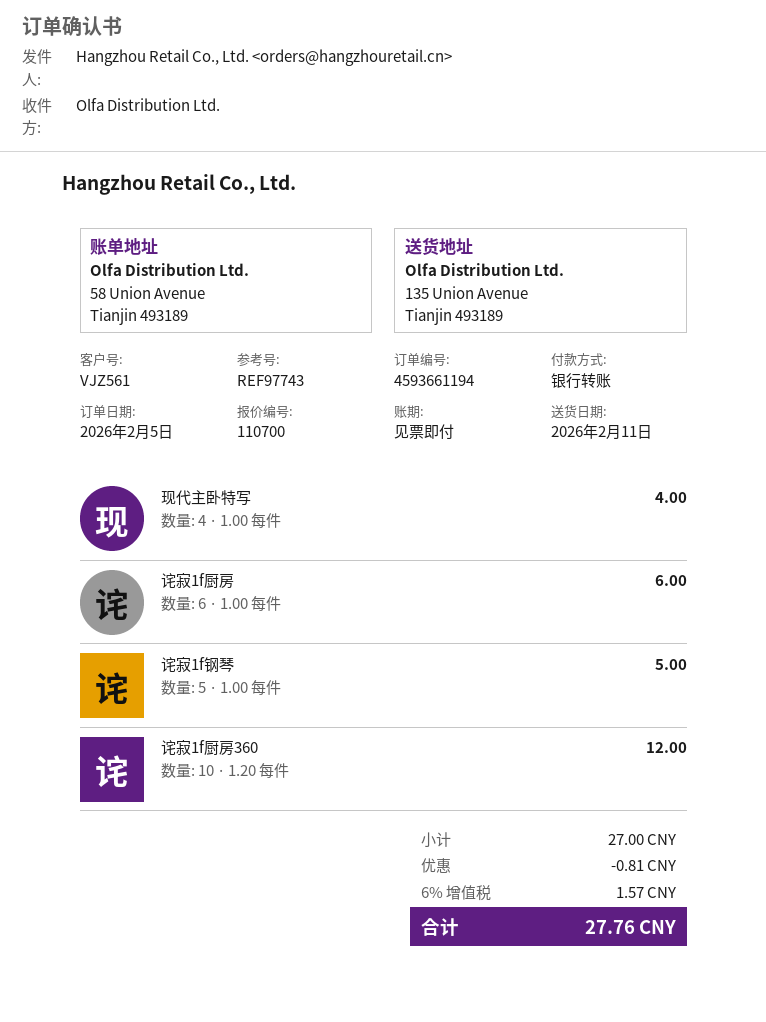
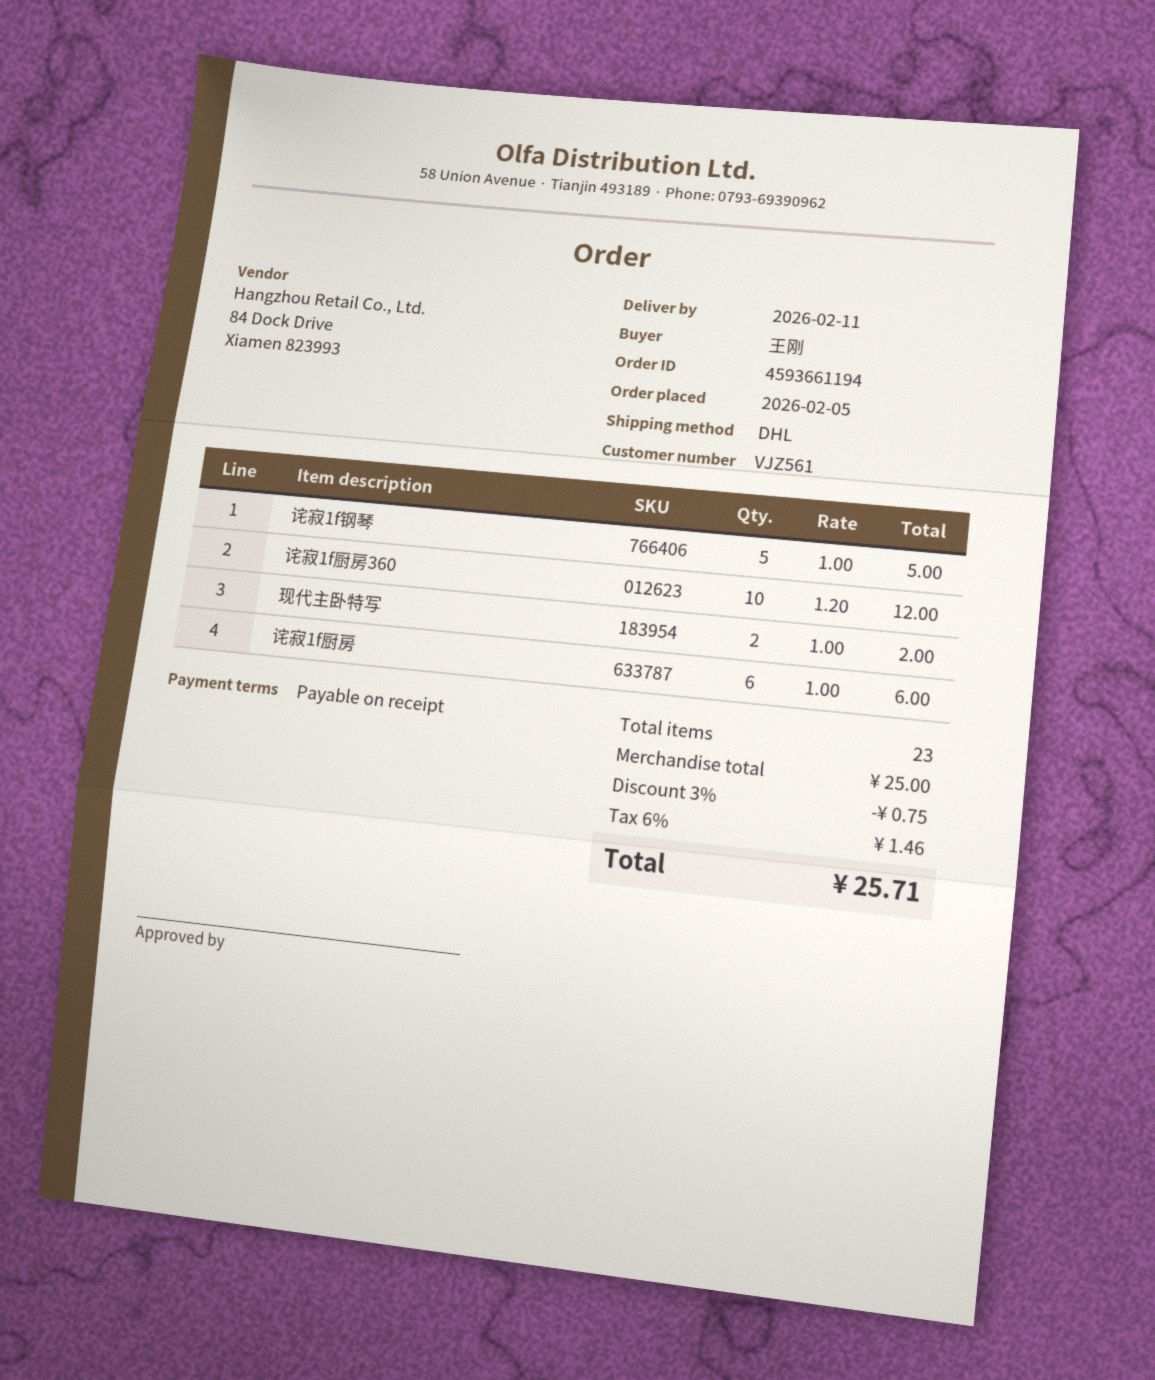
现代主卧特写: 4 x 1.00 = 4.00 -> 2 x 1.00 = 2.00
subtotal: 27.00 -> 25.00
discount: 0.81 -> 0.75
tax: 6% = 1.57 -> 6% = 1.46
total: 27.76 -> 25.71

